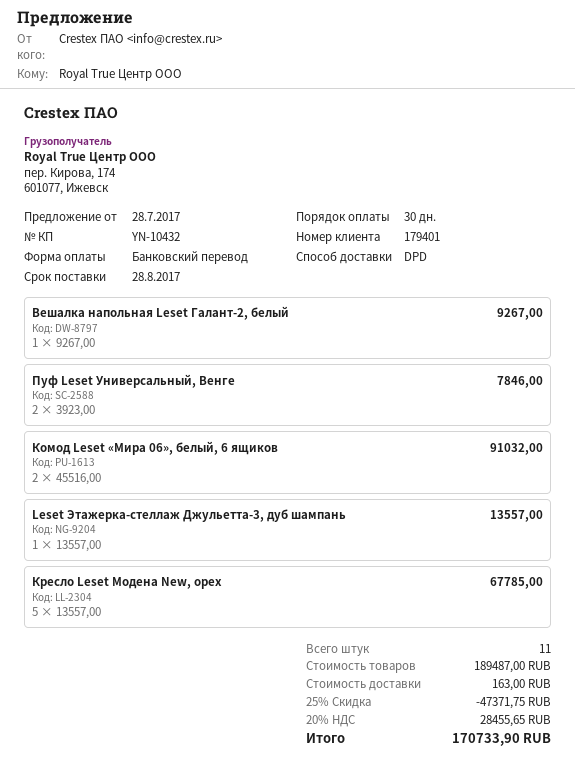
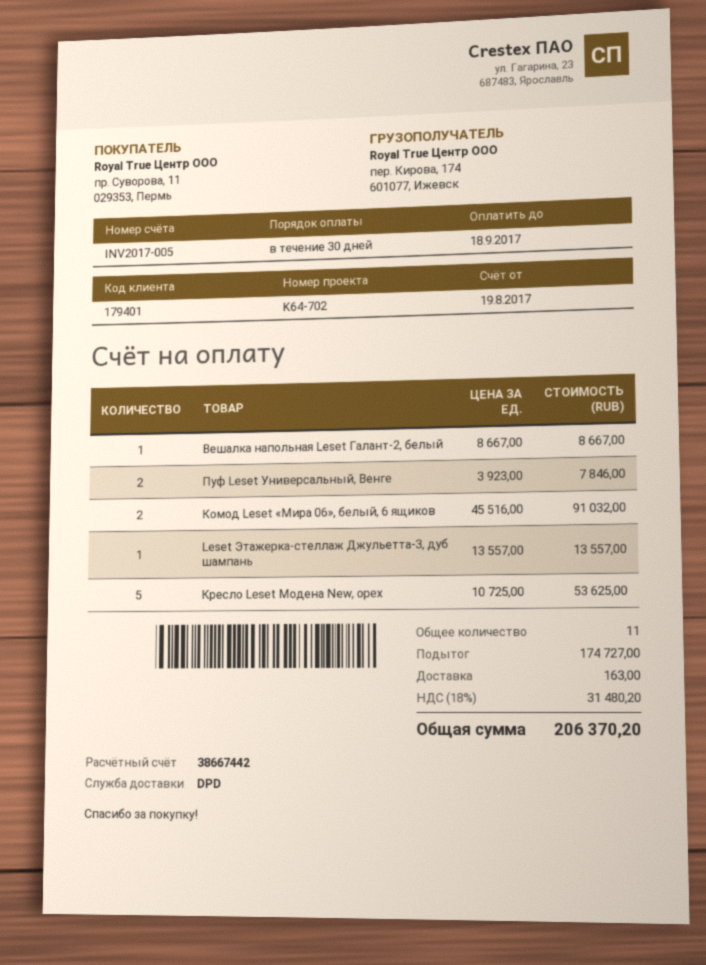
Вешалка напольная Leset Галант-2, белый: 1 x 9267.00 = 9267.00 -> 1 x 8667.00 = 8667.00
Кресло Leset Модена New, орех: 5 x 13557.00 = 67785.00 -> 5 x 10725.00 = 53625.00
subtotal: 189487.00 -> 174727.00
discount: 25% = 47371.75 -> none
tax: 20% = 28455.65 -> 18% = 31480.20
total: 170733.90 -> 206370.20

